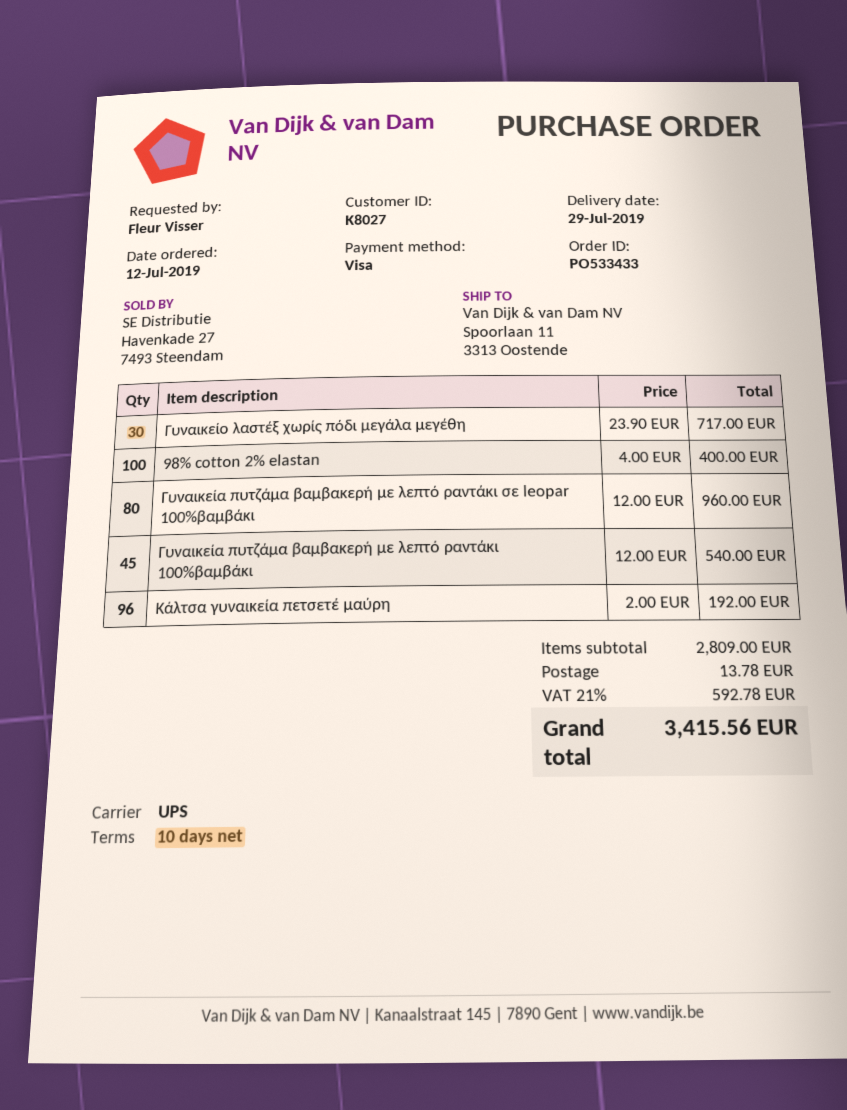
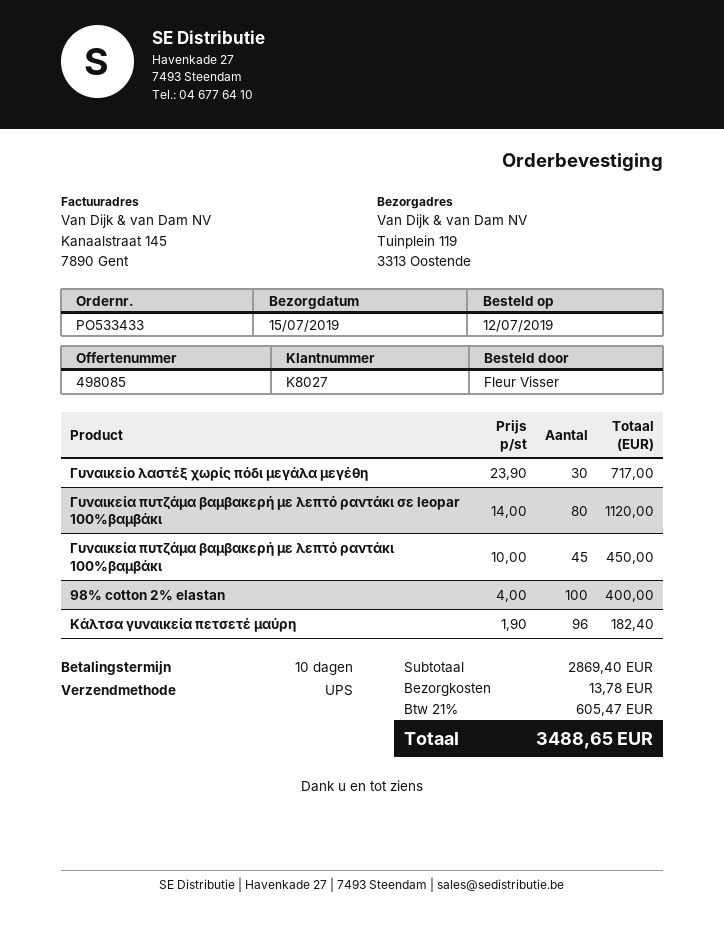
delivery date: 2019-07-29 -> 2019-07-15
ship to: Spoorlaan 11, 3313 Oostende -> Tuinplein 119, 3313 Oostende
Γυναικεία πυτζάμα βαμβακερή με λεπτό ραντάκι σε leopar 100%βαμβάκι: 80 x 12.00 = 960.00 -> 80 x 14.00 = 1120.00
Γυναικεία πυτζάμα βαμβακερή με λεπτό ραντάκι 100%βαμβάκι: 45 x 12.00 = 540.00 -> 45 x 10.00 = 450.00
Κάλτσα γυναικεία πετσετέ μαύρη: 96 x 2.00 = 192.00 -> 96 x 1.90 = 182.40
subtotal: 2809.00 -> 2869.40
tax: 21% = 592.78 -> 21% = 605.47
total: 3415.56 -> 3488.65

